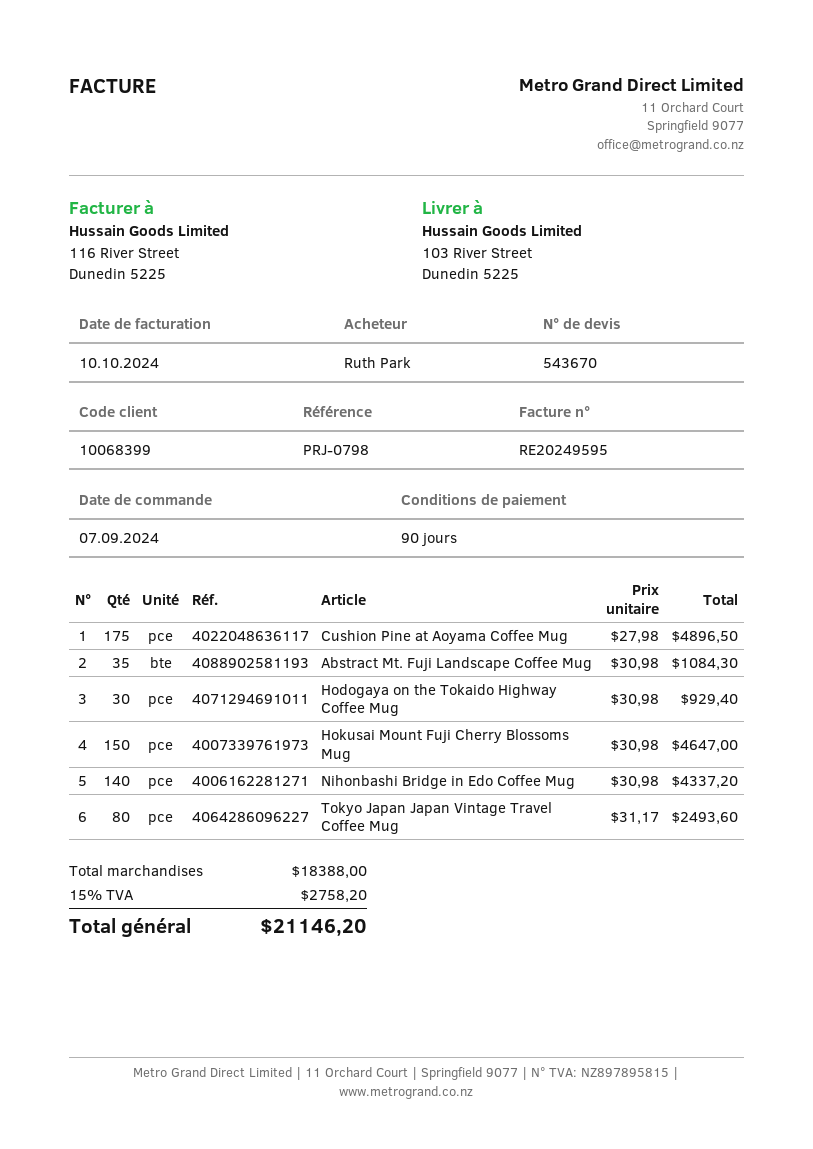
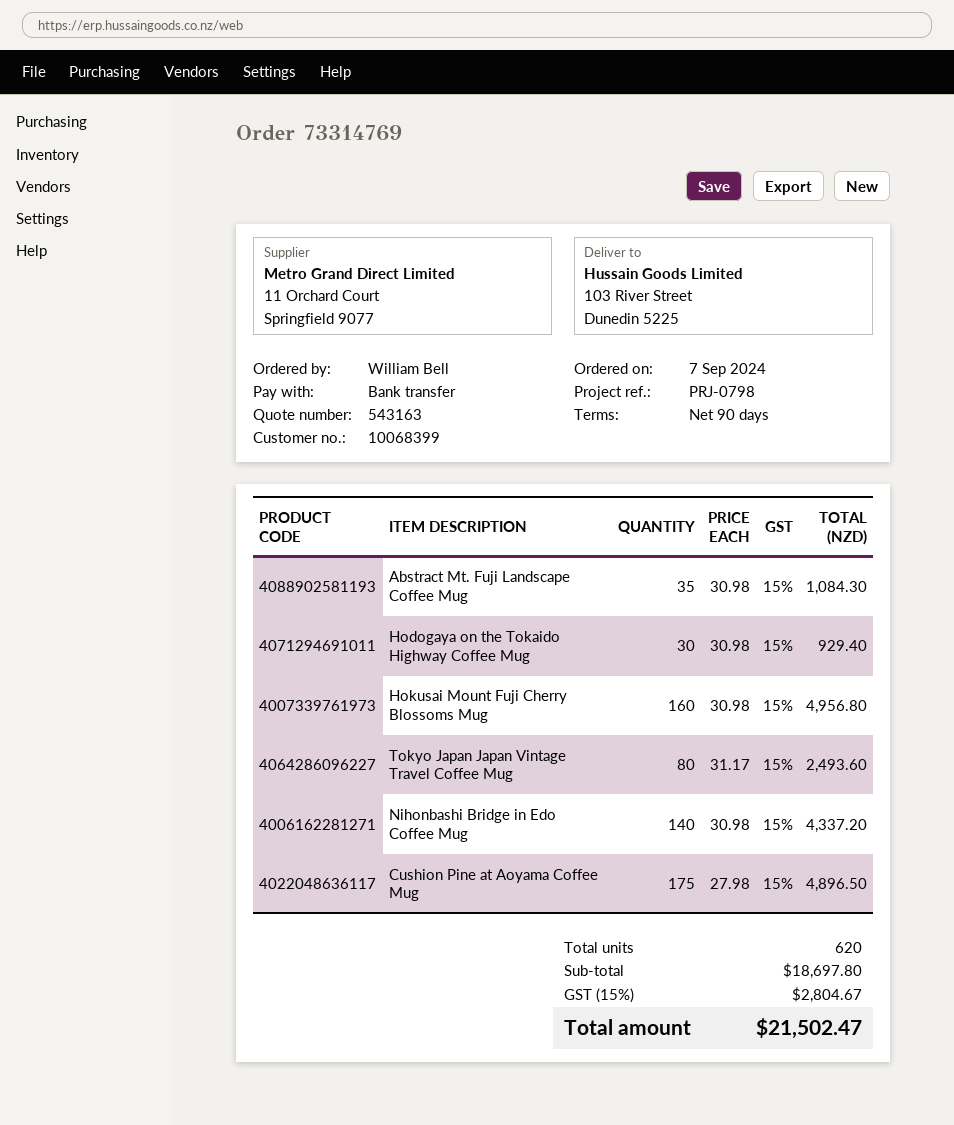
quote number: 543670 -> 543163
ordered by: Ruth Park -> William Bell
Hokusai Mount Fuji Cherry Blossoms Mug: 150 x 30.98 = 4647.00 -> 160 x 30.98 = 4956.80
subtotal: 18388.00 -> 18697.80
tax: 15% = 2758.20 -> 15% = 2804.67
total: 21146.20 -> 21502.47

